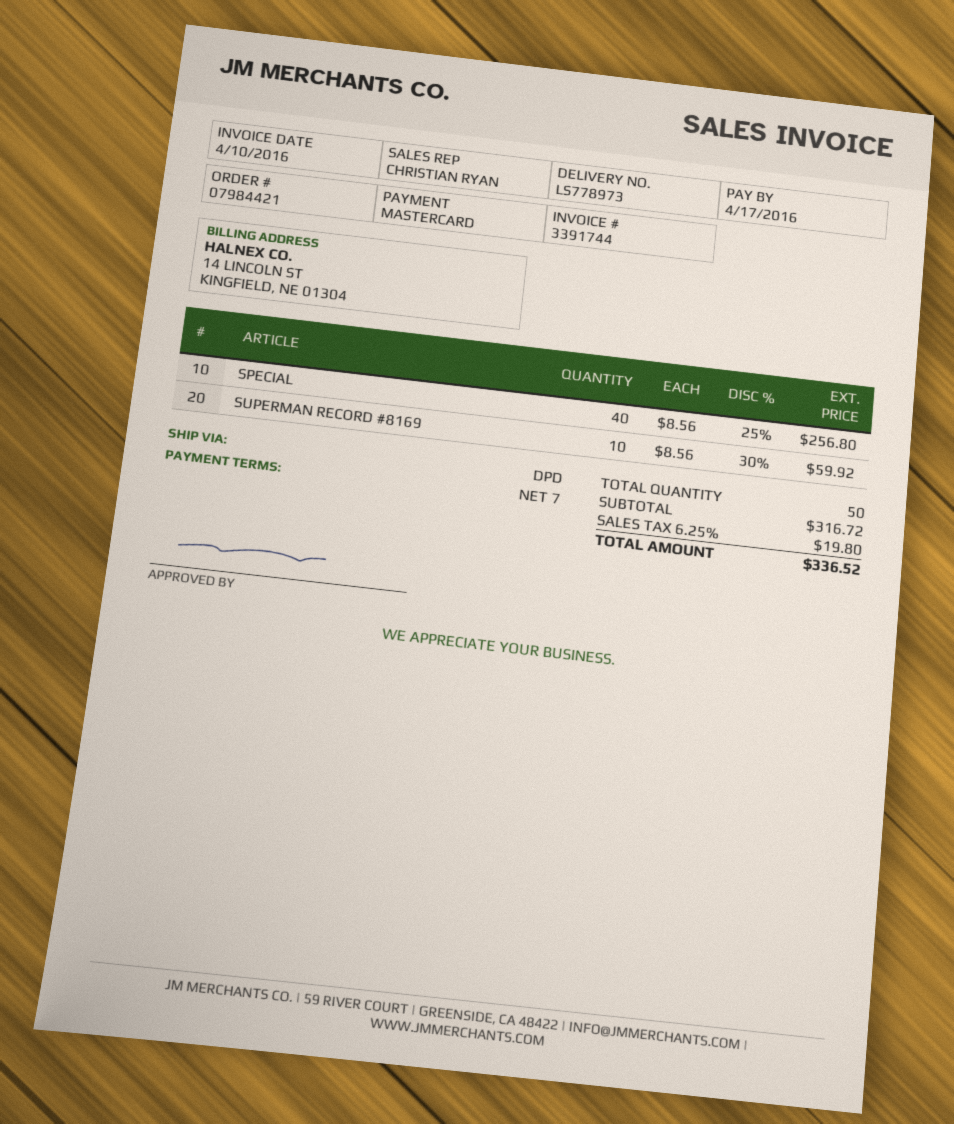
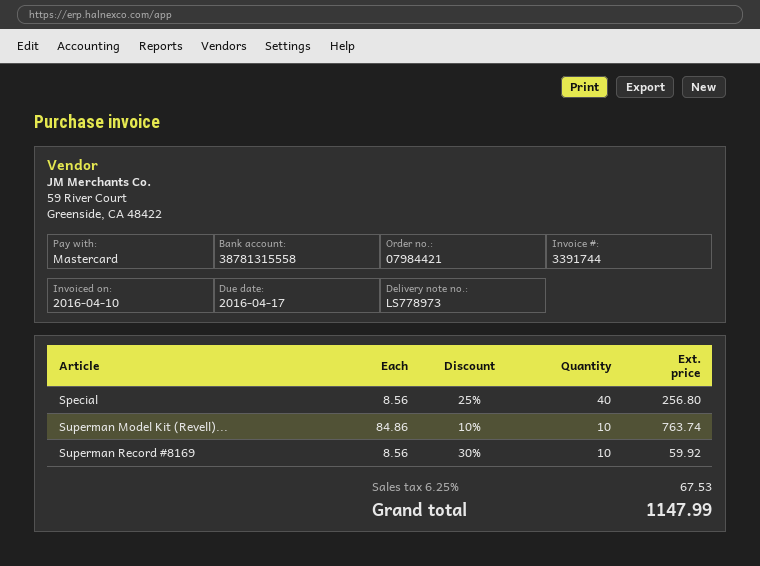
Superman Model Kit (Revell)...: none -> 10 x 84.86 - 10% = 763.74
tax: 6.25% = 19.80 -> 6.25% = 67.53
total: 336.52 -> 1147.99

